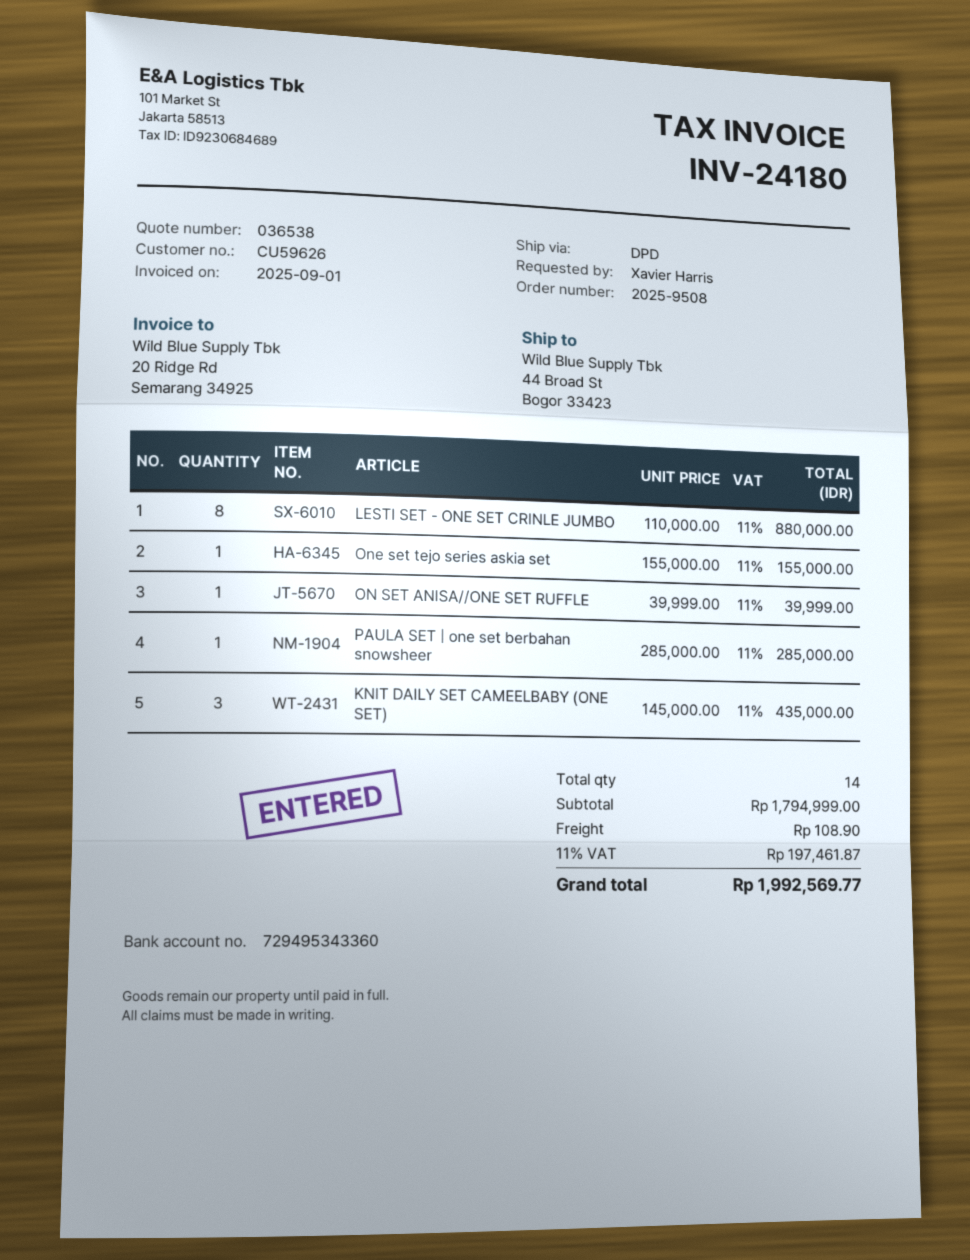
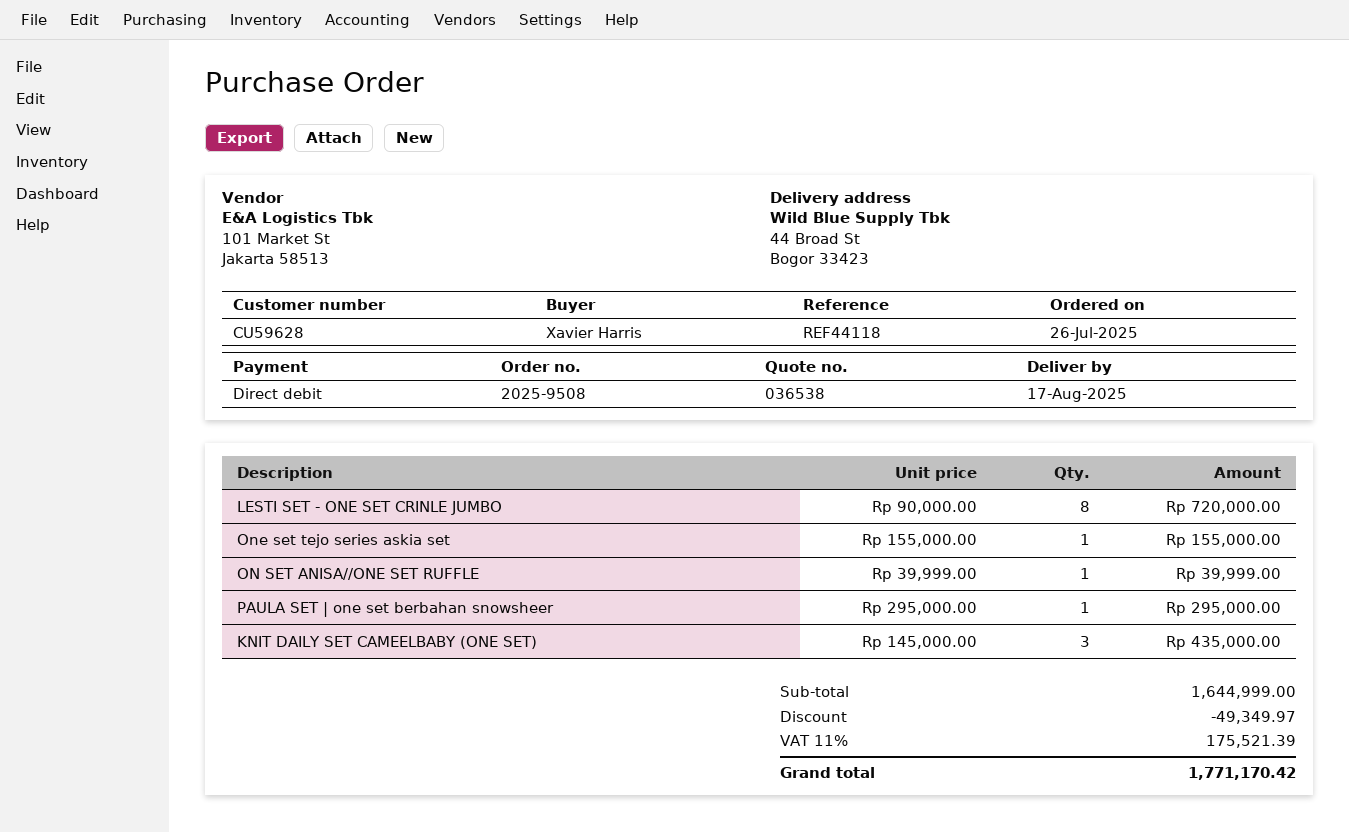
customer number: CU59626 -> CU59628
LESTI SET - ONE SET CRINLE JUMBO: 8 x 110000.00 = 880000.00 -> 8 x 90000.00 = 720000.00
PAULA SET | one set berbahan snowsheer: 1 x 285000.00 = 285000.00 -> 1 x 295000.00 = 295000.00
subtotal: 1794999.00 -> 1644999.00
discount: none -> 49349.97
shipping: 108.90 -> none
tax: 11% = 197461.87 -> 11% = 175521.39
total: 1992569.77 -> 1771170.42

